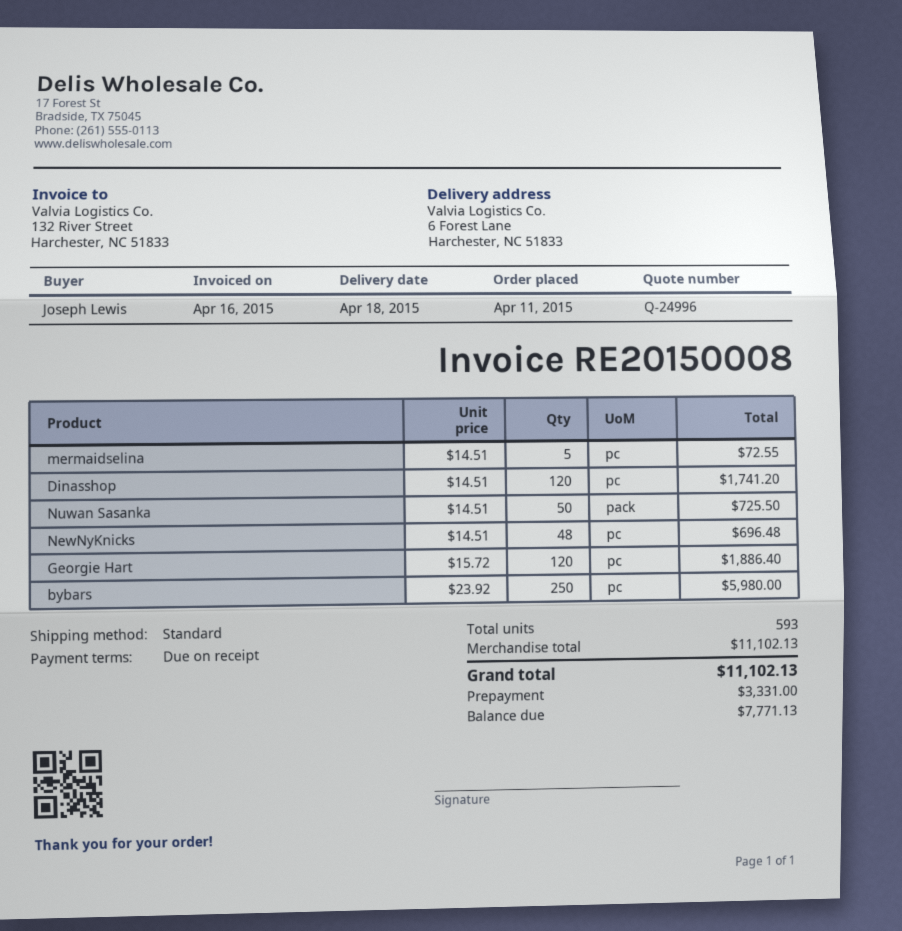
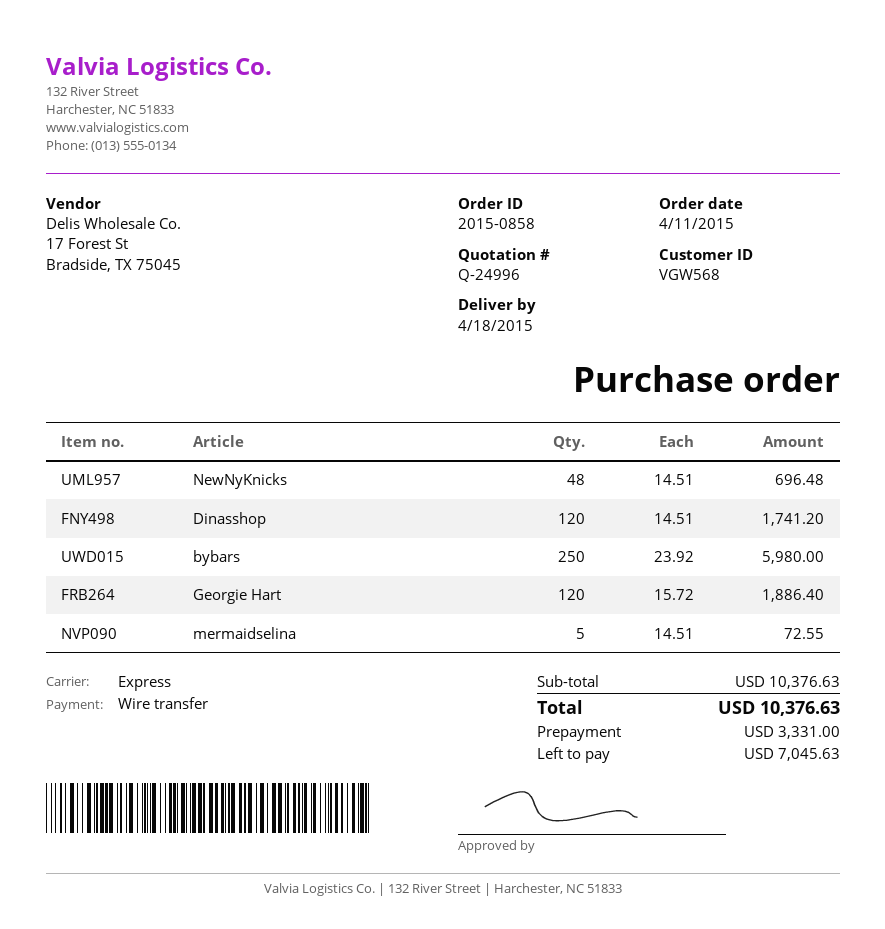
shipping method: standard -> express
Nuwan Sasanka: 50 x 14.51 = 725.50 -> none
subtotal: 11102.13 -> 10376.63
total: 11102.13 -> 10376.63
balance: 7771.13 -> 7045.63

